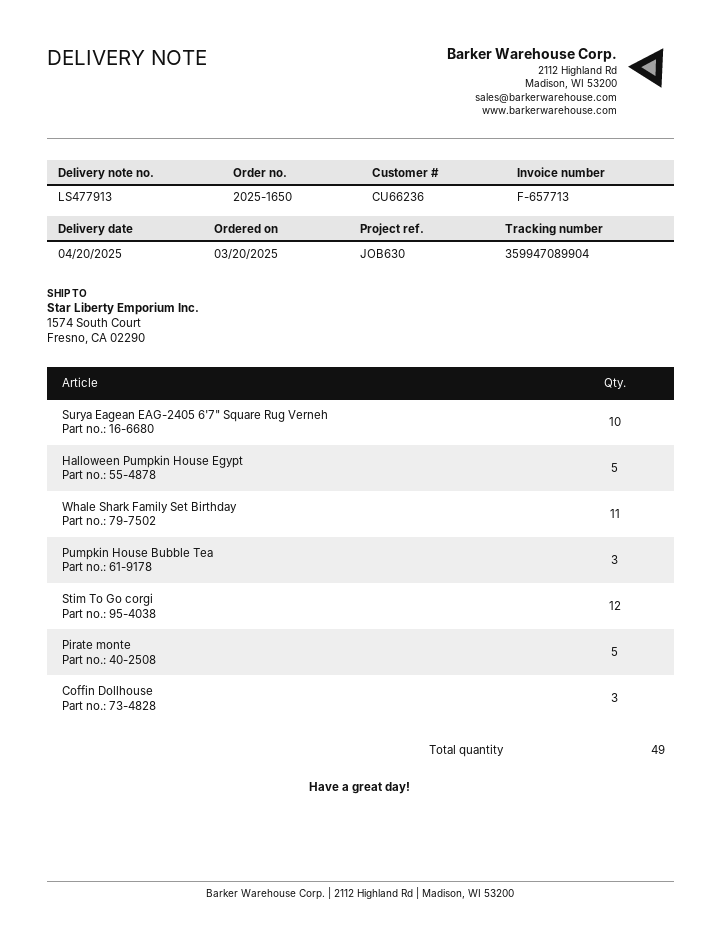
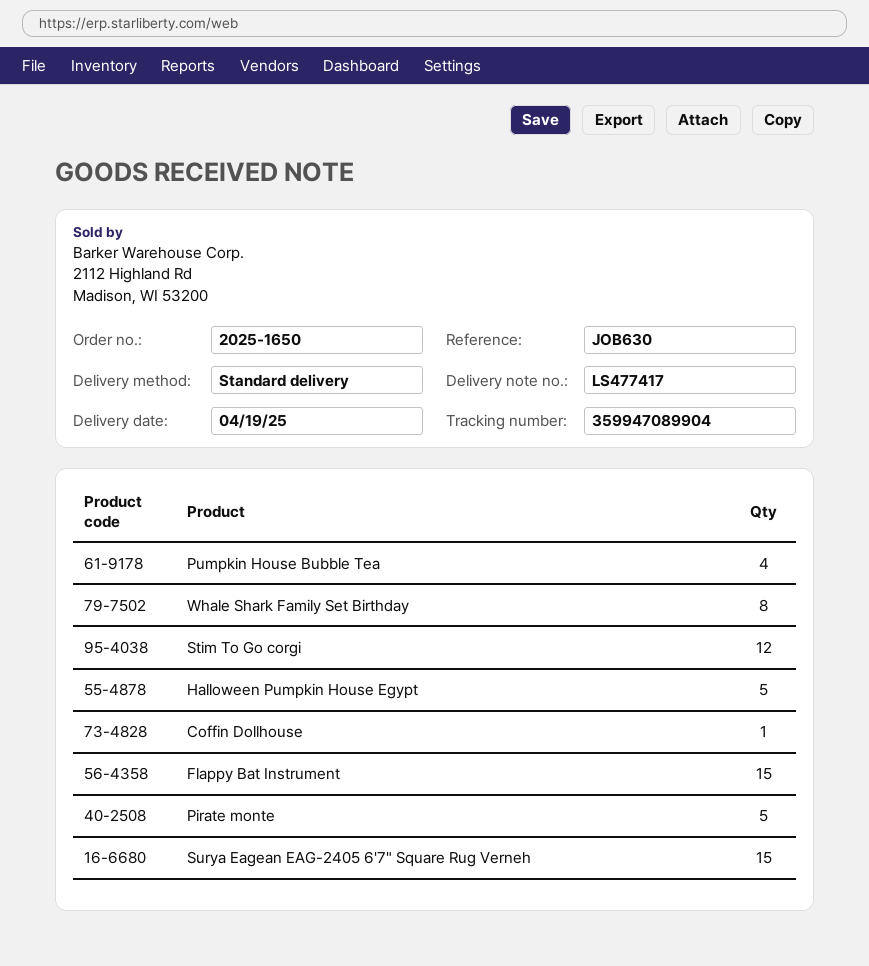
delivery note number: LS477913 -> LS477417
delivery date: 2025-04-20 -> 2025-04-19
Surya Eagean EAG-2405 6'7" Square Rug Verneh: 10 -> 15
Whale Shark Family Set Birthday: 11 -> 8
Pumpkin House Bubble Tea: 3 -> 4
Coffin Dollhouse: 3 -> 1
Flappy Bat Instrument: none -> 15

